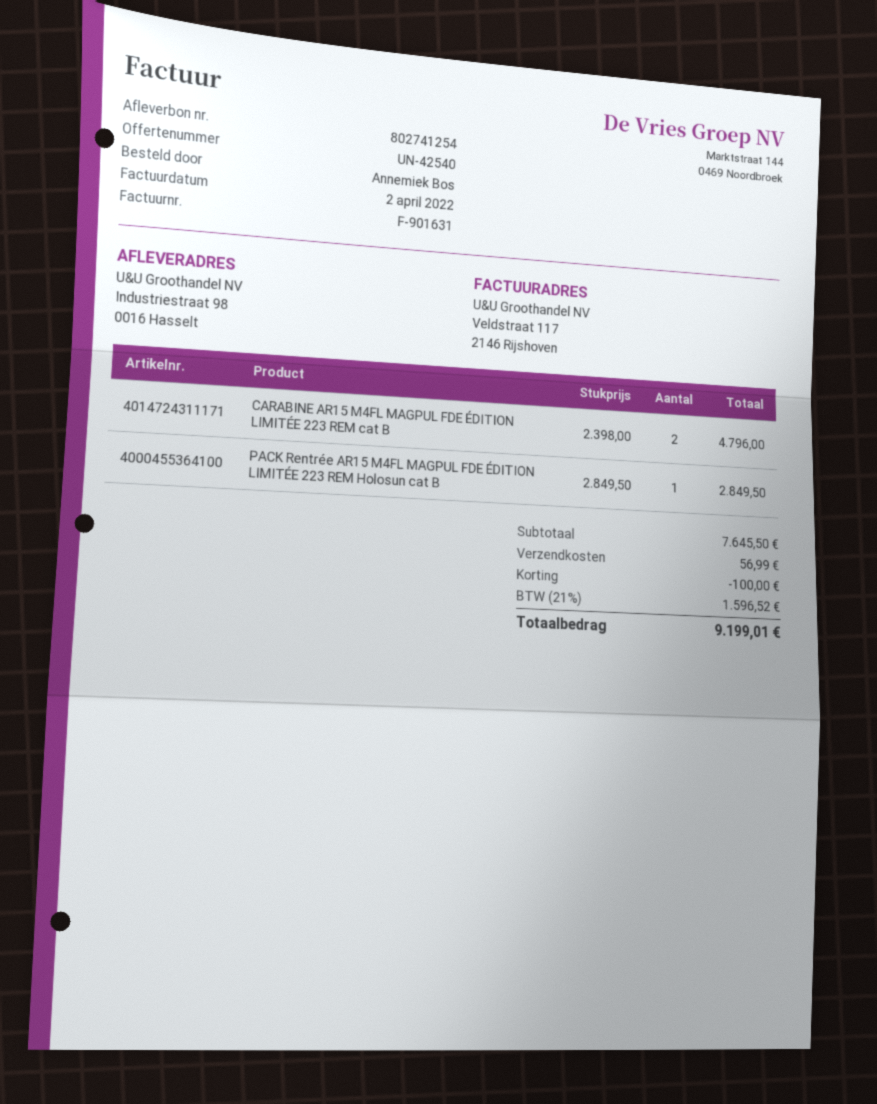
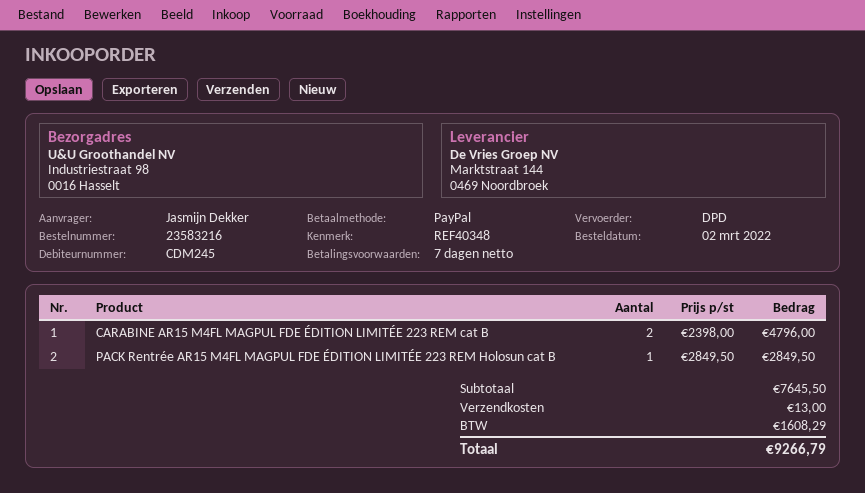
ordered by: Annemiek Bos -> Jasmijn Dekker
discount: 100.00 -> none
shipping: 56.99 -> 13.00
tax: 1596.52 -> 1608.29
total: 9199.01 -> 9266.79

